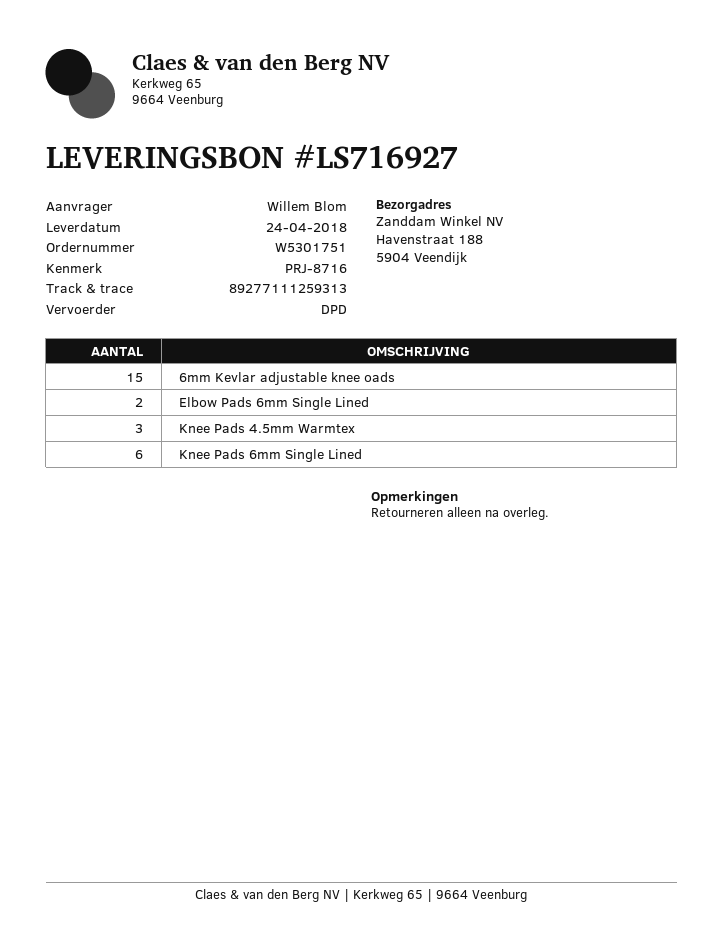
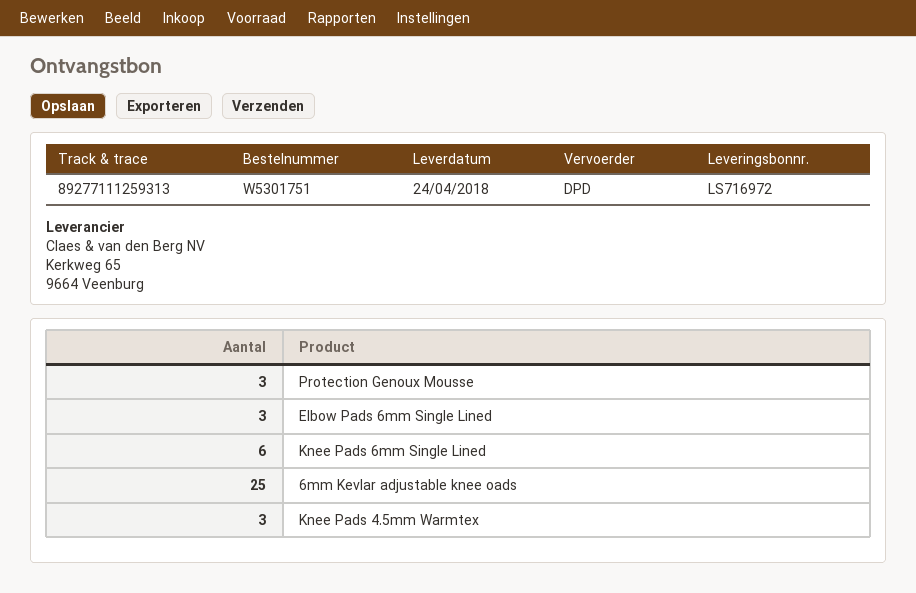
delivery note number: LS716927 -> LS716972
6mm Kevlar adjustable knee oads: 15 -> 25
Elbow Pads 6mm Single Lined: 2 -> 3
Protection Genoux Mousse: none -> 3

